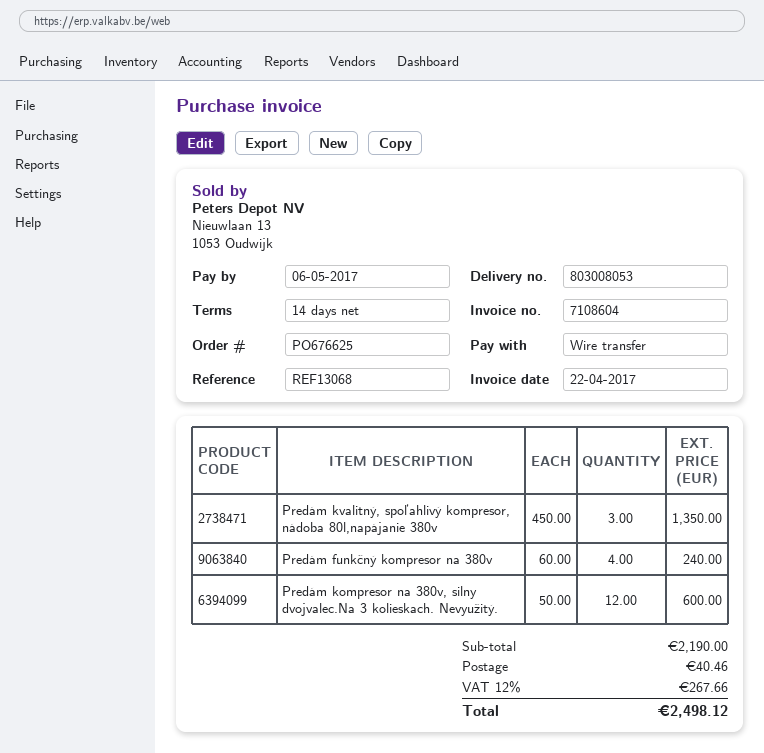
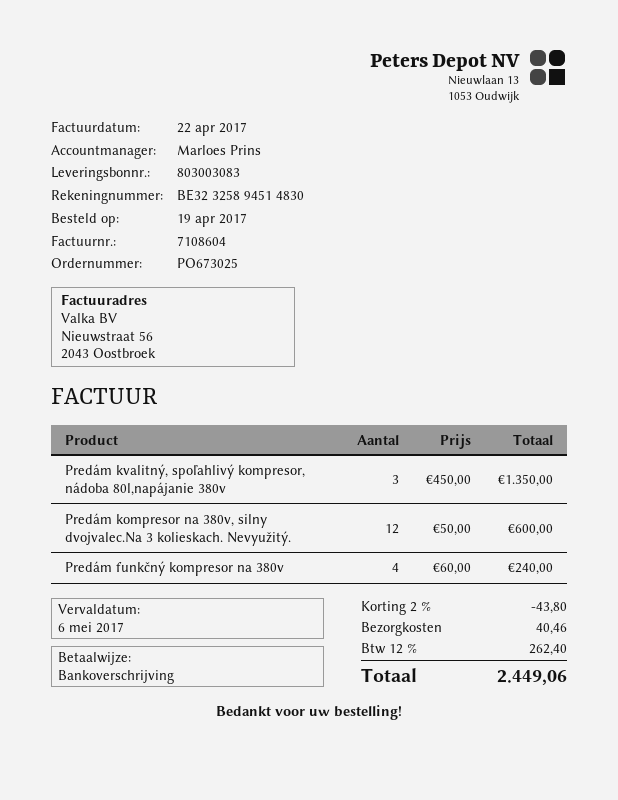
order number: PO676625 -> PO673025
delivery note number: 803008053 -> 803003083
discount: none -> 2% = 43.80
tax: 12% = 267.66 -> 12% = 262.40
total: 2498.12 -> 2449.06

